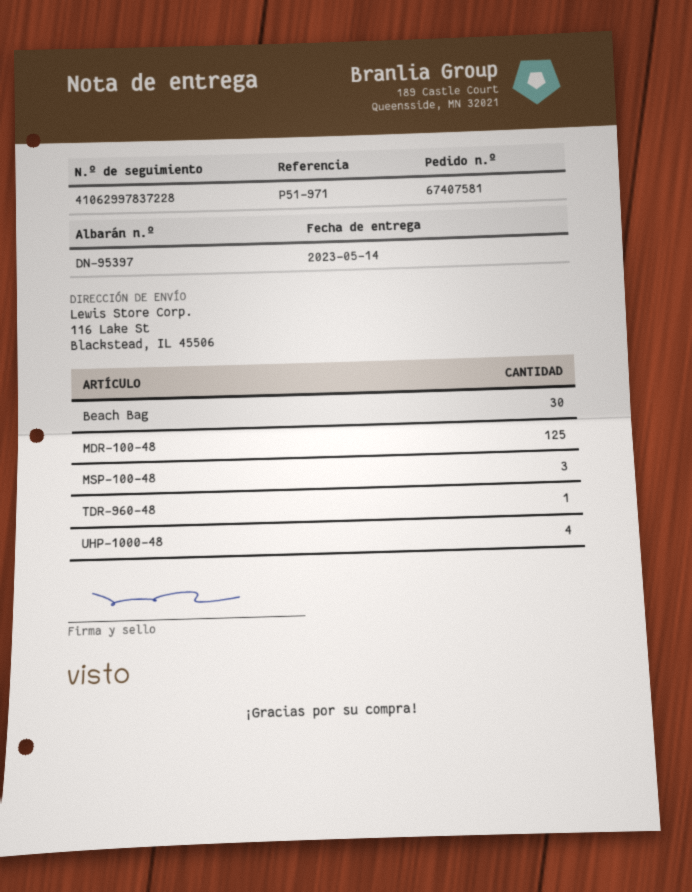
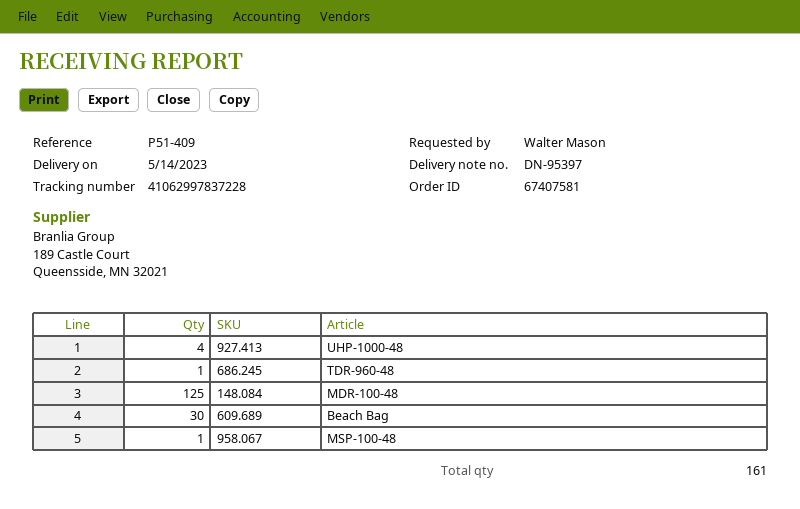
reference: P51-971 -> P51-409
MSP-100-48: 3 -> 1

